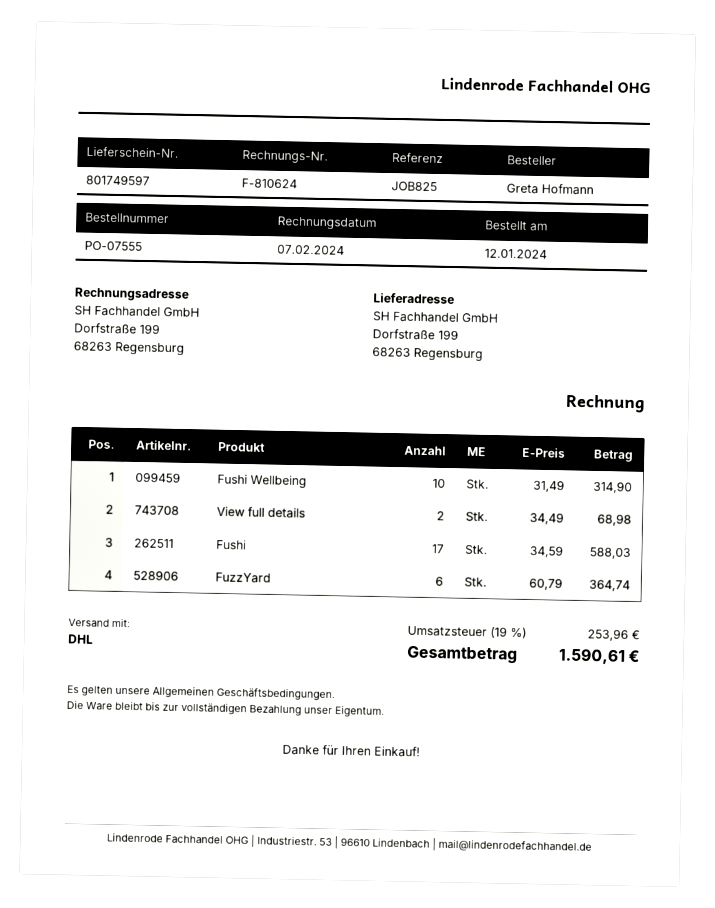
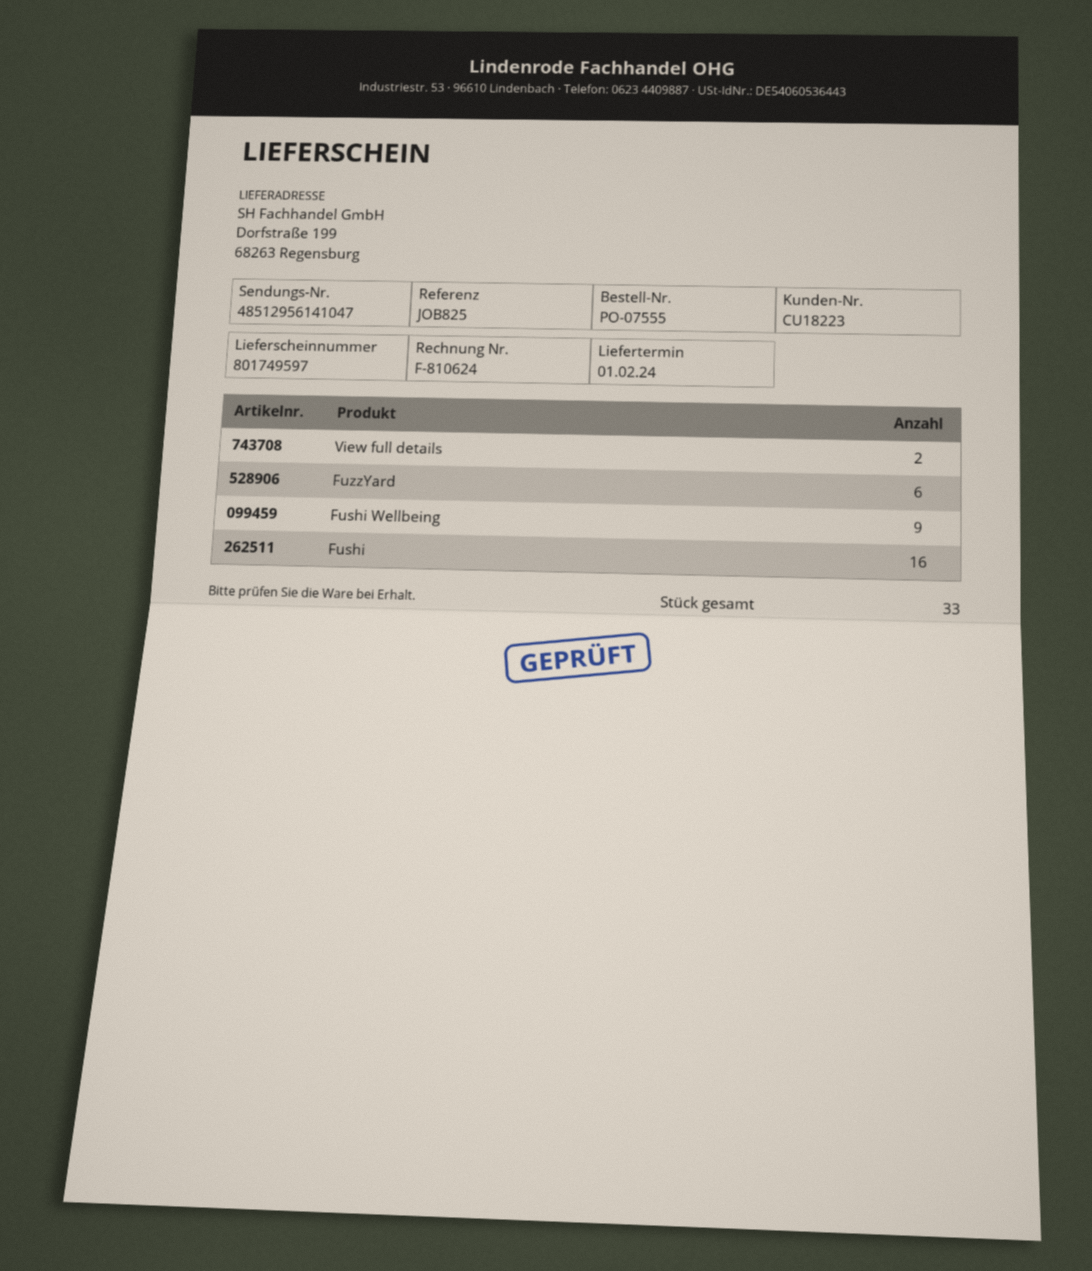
Fushi Wellbeing: 10 -> 9
Fushi: 17 -> 16

